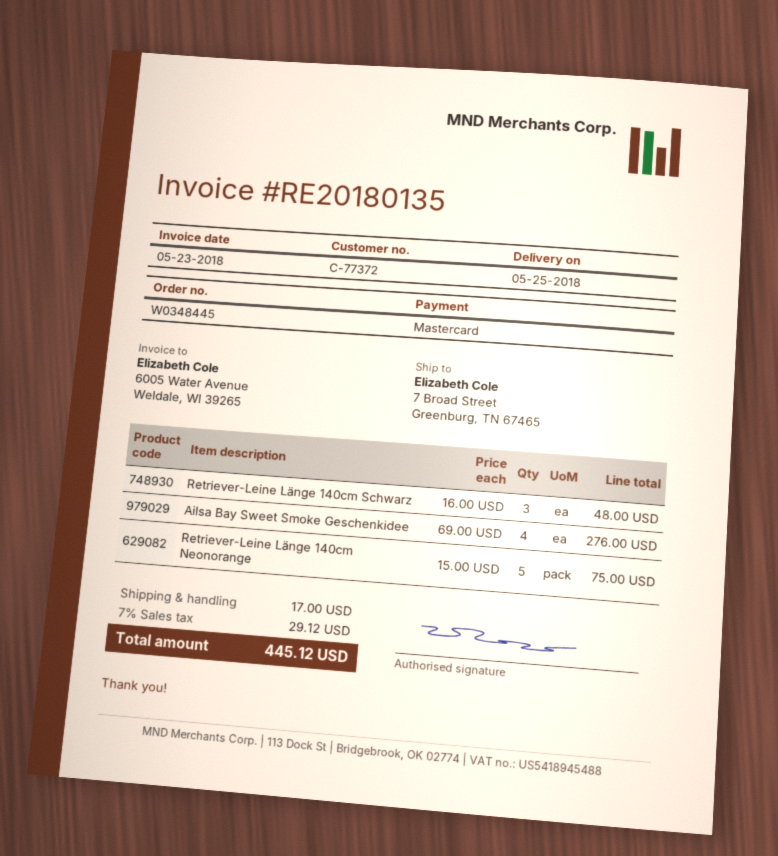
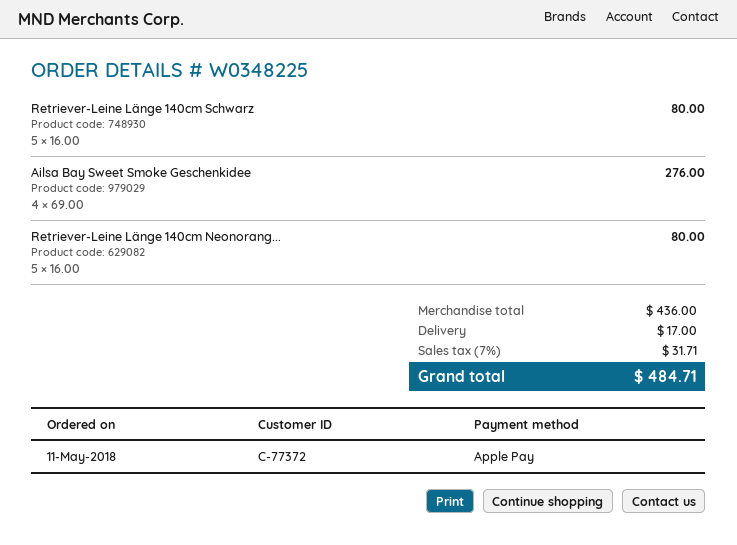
order number: W0348445 -> W0348225
payment method: Mastercard -> Apple Pay
Retriever-Leine Länge 140cm Schwarz: 3 x 16.00 = 48.00 -> 5 x 16.00 = 80.00
Retriever-Leine Länge 140cm Neonorange: 5 x 15.00 = 75.00 -> 5 x 16.00 = 80.00
tax: 7% = 29.12 -> 7% = 31.71
total: 445.12 -> 484.71

